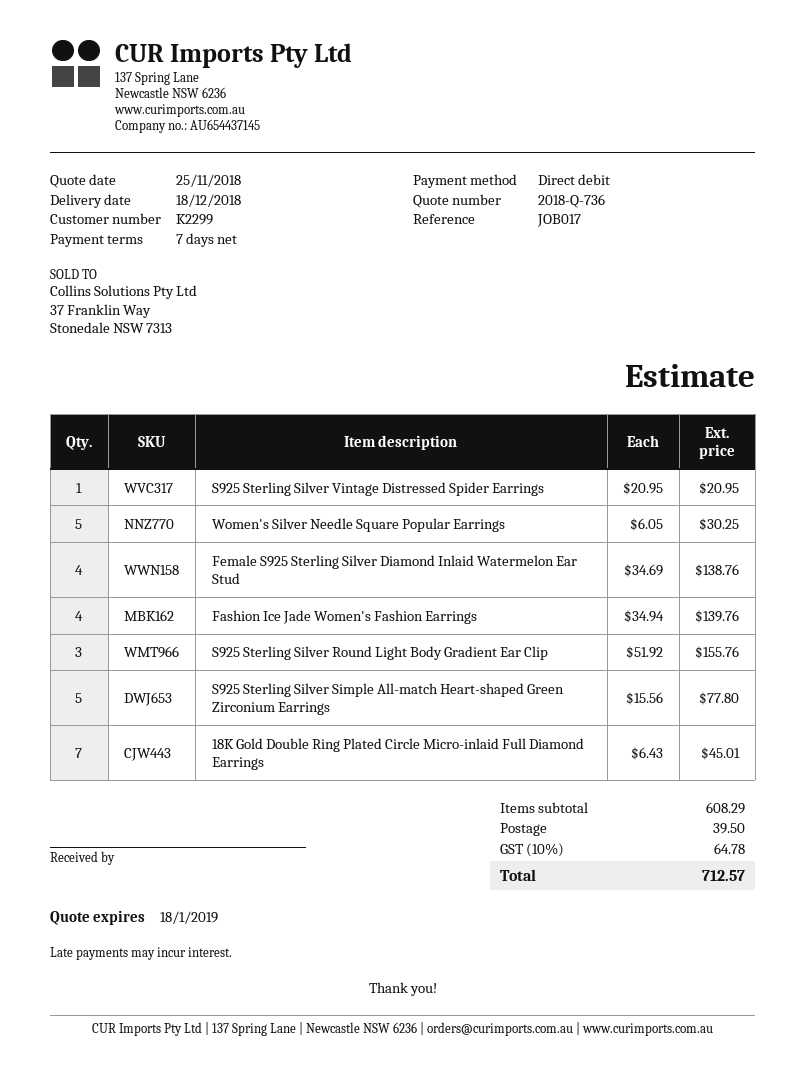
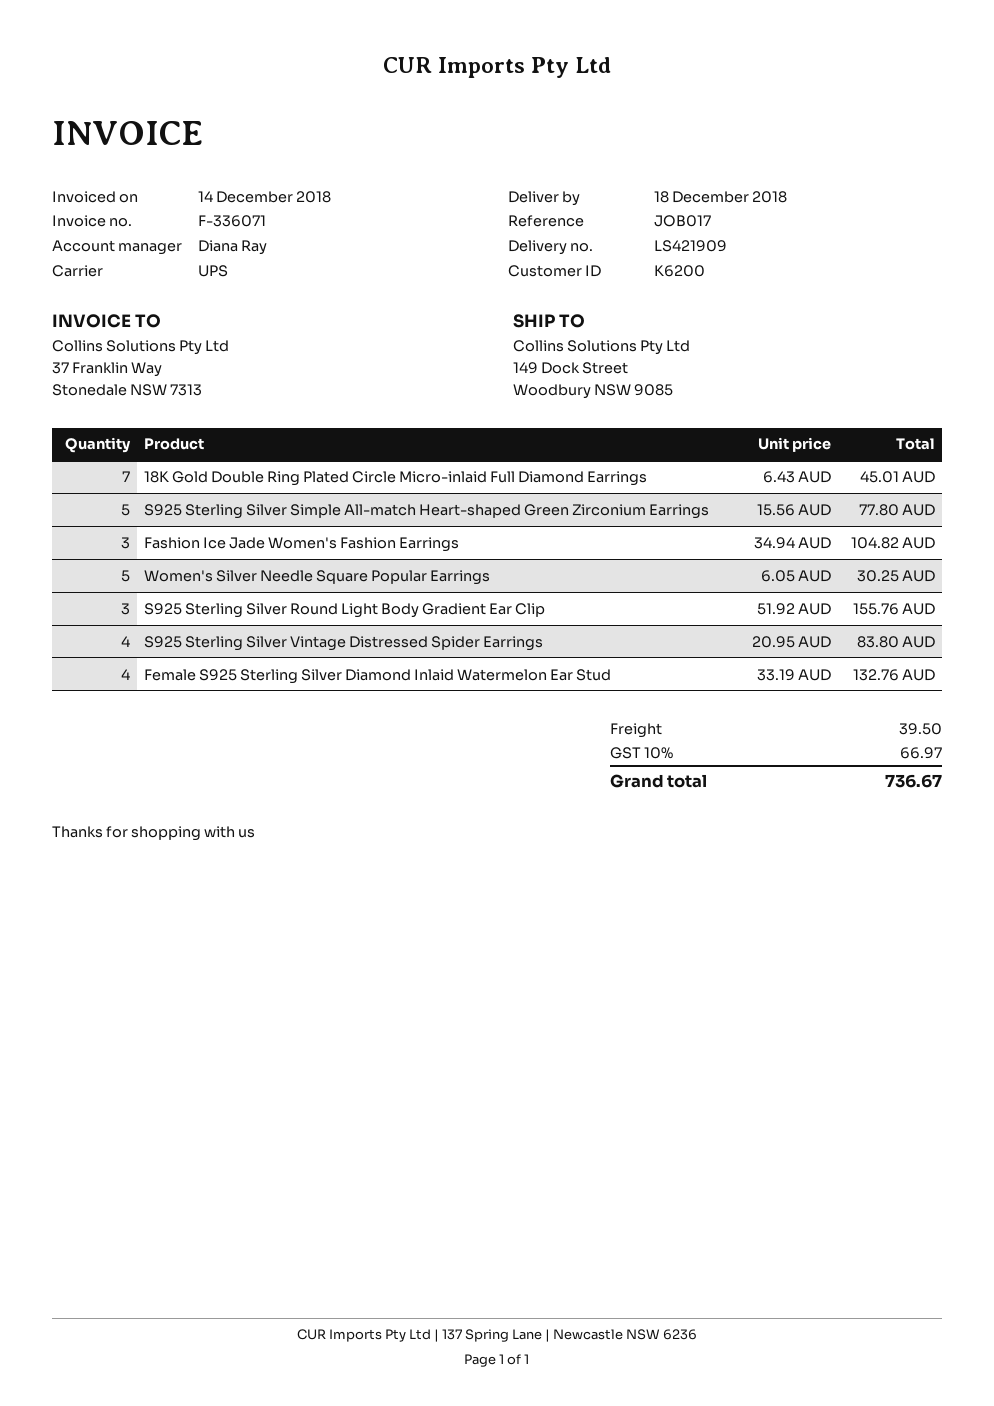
customer number: K2299 -> K6200
S925 Sterling Silver Vintage Distressed Spider Earrings: 1 x 20.95 = 20.95 -> 4 x 20.95 = 83.80
Female S925 Sterling Silver Diamond Inlaid Watermelon Ear Stud: 4 x 34.69 = 138.76 -> 4 x 33.19 = 132.76
Fashion Ice Jade Women's Fashion Earrings: 4 x 34.94 = 139.76 -> 3 x 34.94 = 104.82
tax: 10% = 64.78 -> 10% = 66.97
total: 712.57 -> 736.67

